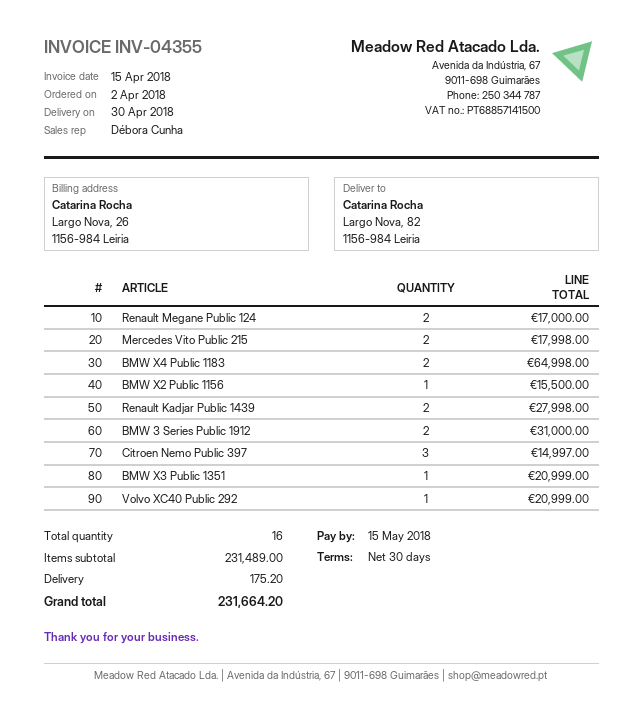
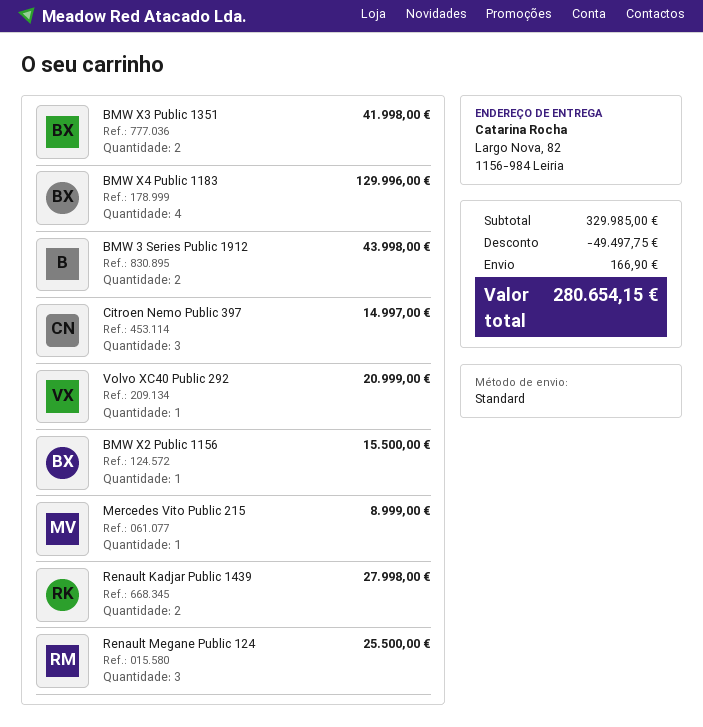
Renault Megane Public 124: 2 for 17000.00 -> 3 for 25500.00
Mercedes Vito Public 215: 2 for 17998.00 -> 1 for 8999.00
BMW X4 Public 1183: 2 for 64998.00 -> 4 for 129996.00
BMW 3 Series Public 1912: 2 for 31000.00 -> 2 for 43998.00
BMW X3 Public 1351: 1 for 20999.00 -> 2 for 41998.00
subtotal: 231489.00 -> 329985.00
discount: none -> 49497.75
shipping: 175.20 -> 166.90
total: 231664.20 -> 280654.15

